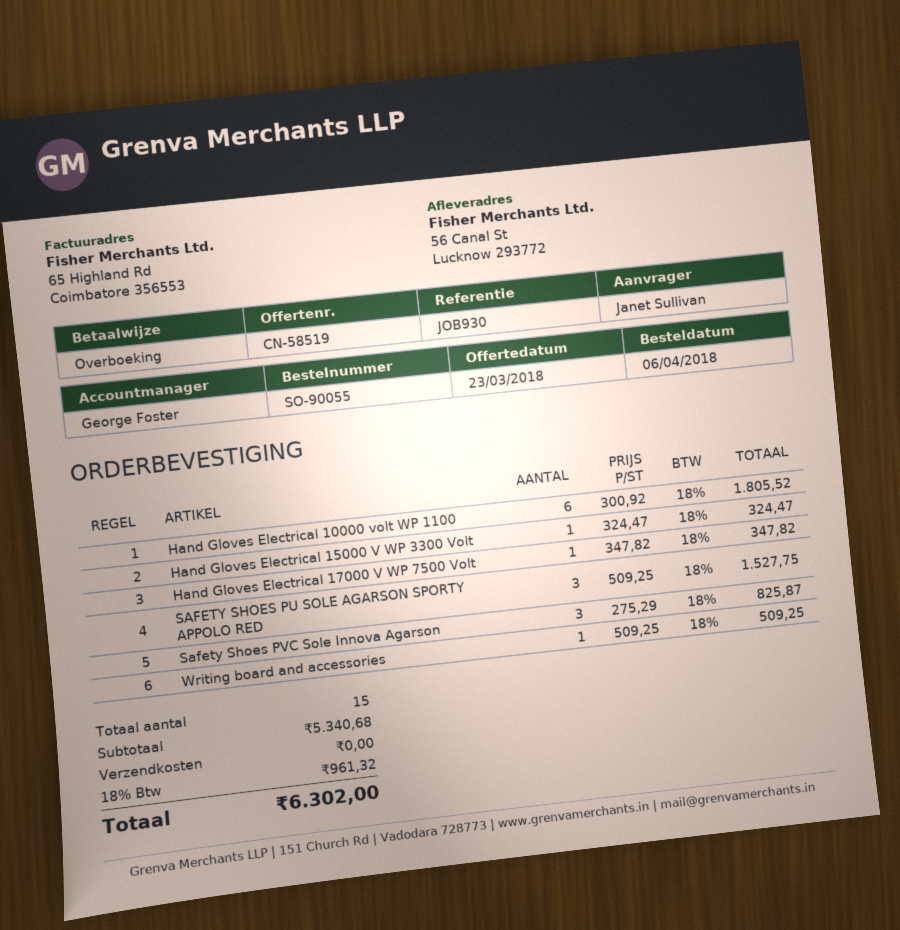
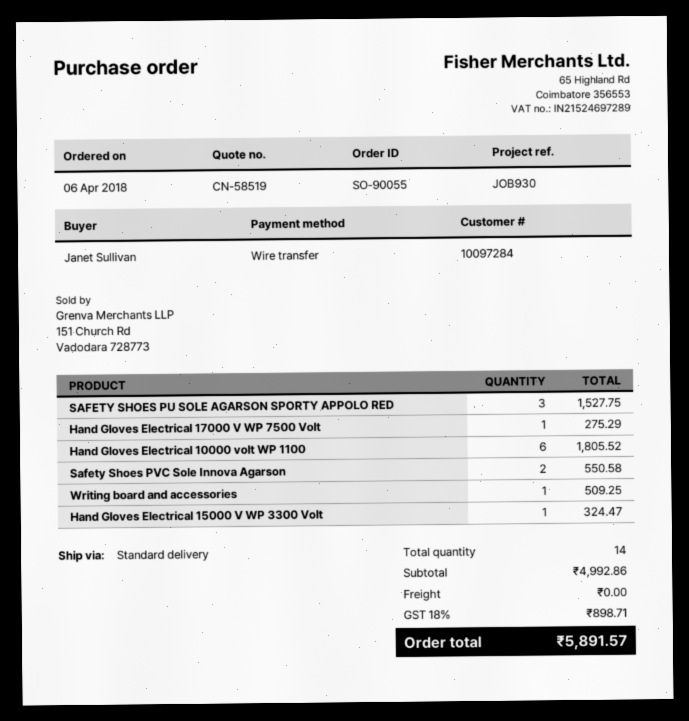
Hand Gloves Electrical 17000 V WP 7500 Volt: 1 for 347.82 -> 1 for 275.29
Safety Shoes PVC Sole Innova Agarson: 3 for 825.87 -> 2 for 550.58
total quantity: 15 -> 14
subtotal: 5340.68 -> 4992.86
tax: 18% = 961.32 -> 18% = 898.71
total: 6302.00 -> 5891.57

